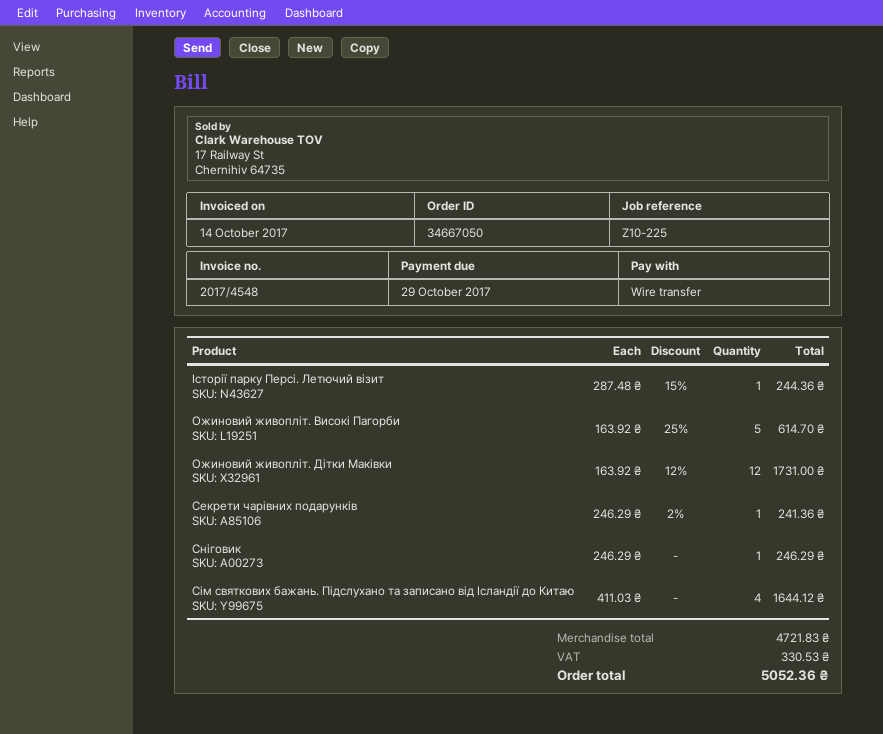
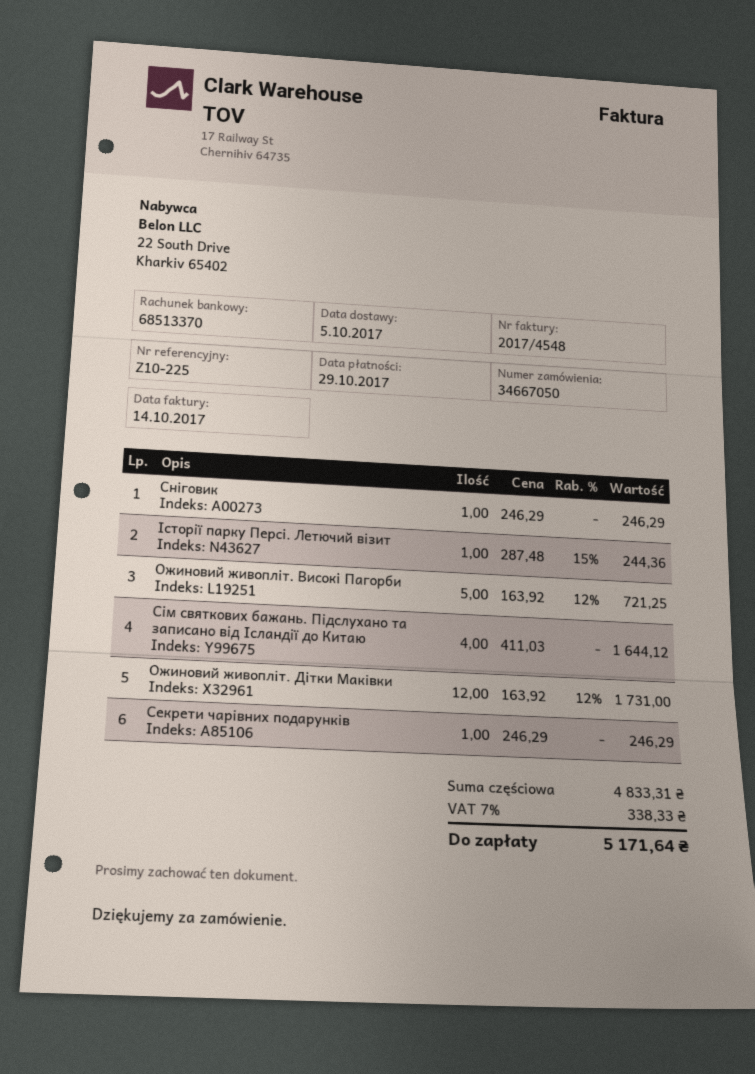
Ожиновий живопліт. Високі Пагорби: 5 x 163.92 - 25% = 614.70 -> 5 x 163.92 - 12% = 721.25
Секрети чарівних подарунків: 1 x 246.29 - 2% = 241.36 -> 1 x 246.29 = 246.29
subtotal: 4721.83 -> 4833.31
tax: 330.53 -> 338.33
total: 5052.36 -> 5171.64

